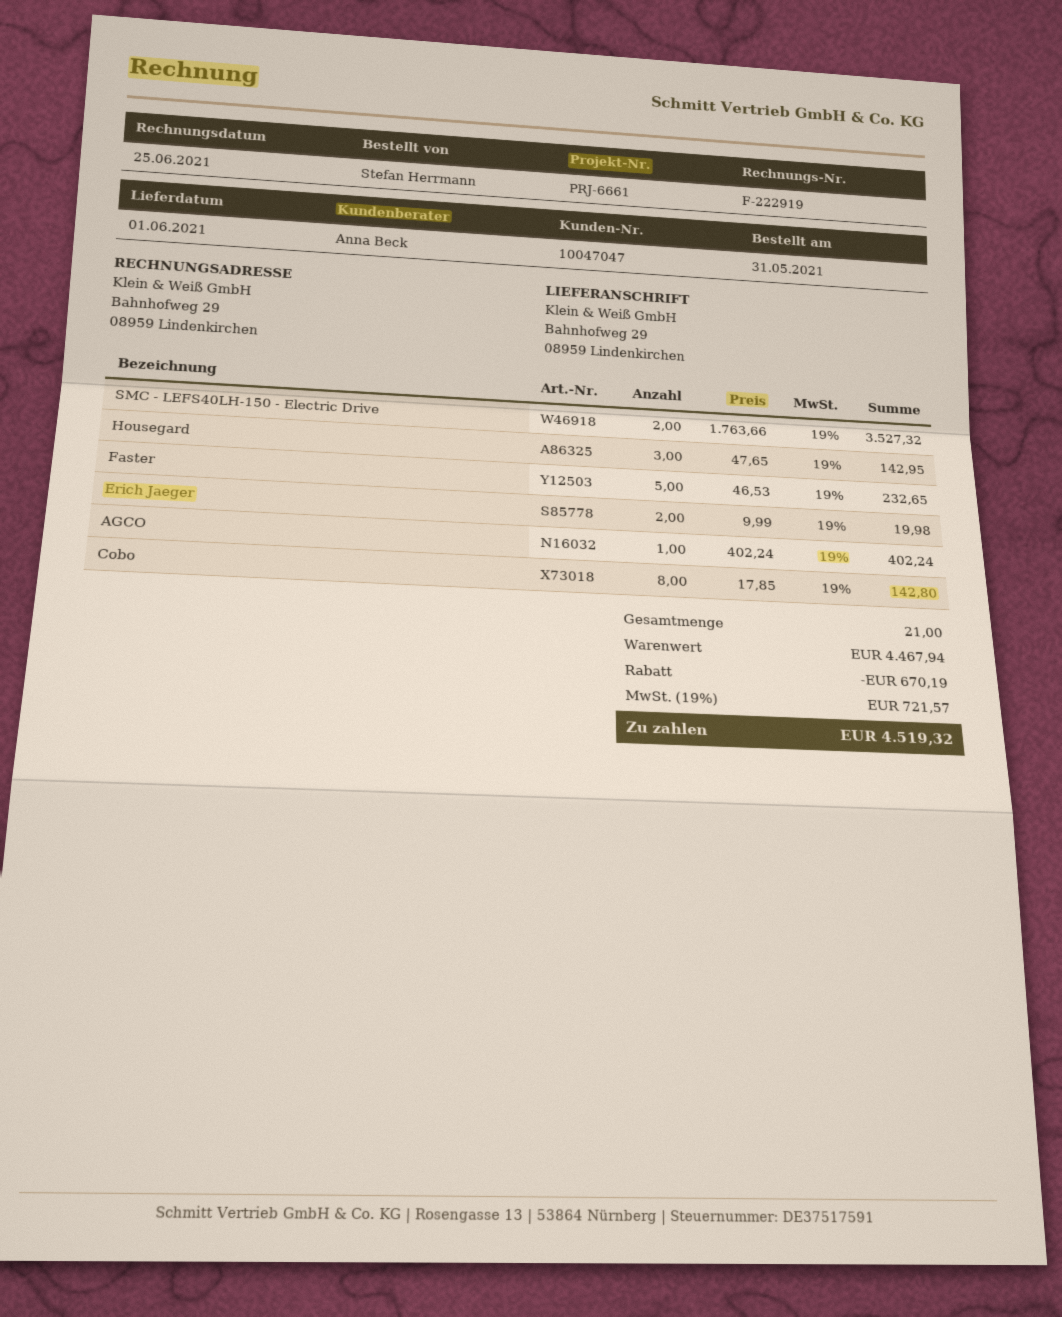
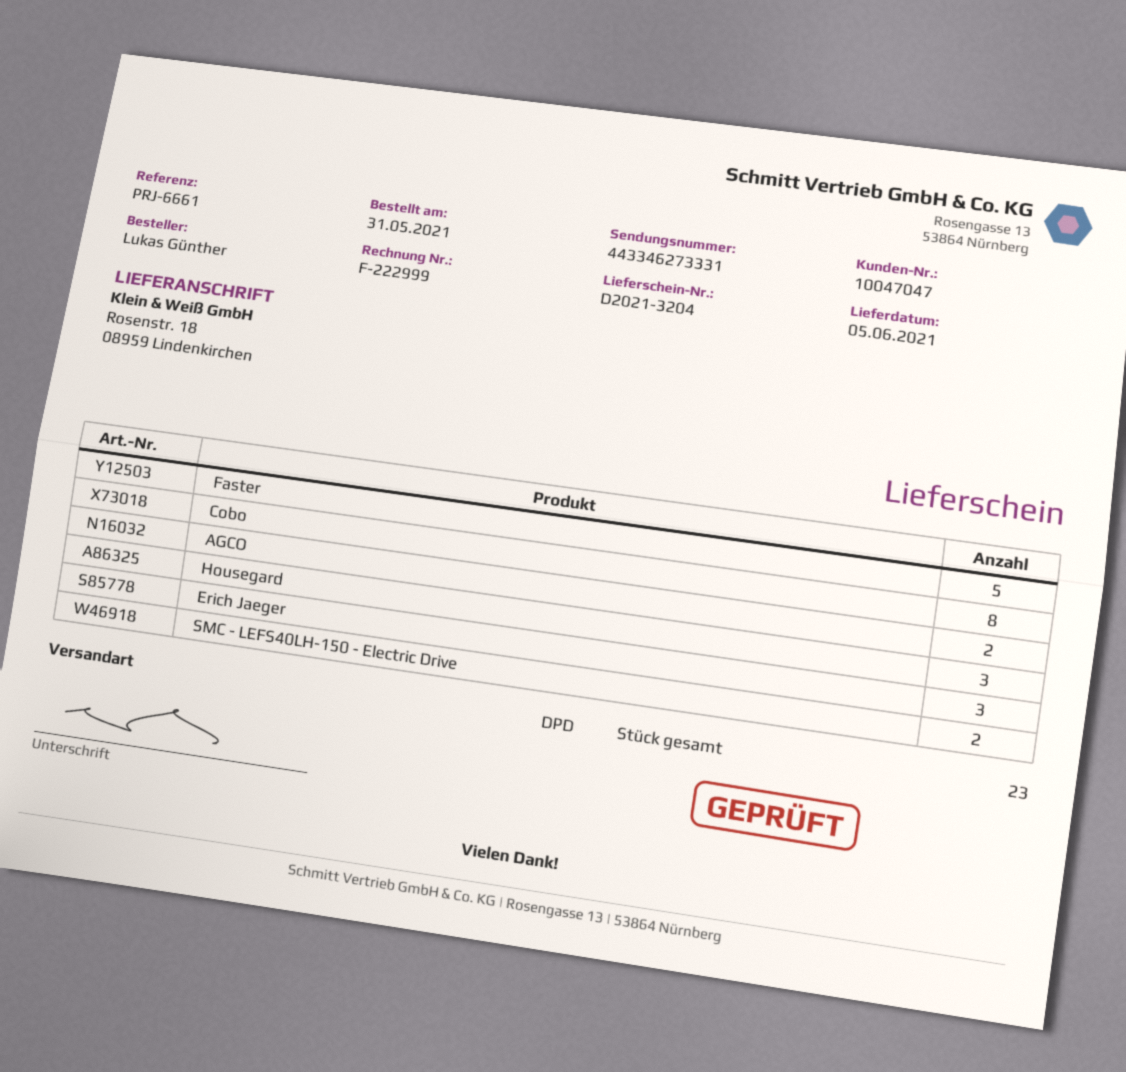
delivery date: 2021-06-01 -> 2021-06-05
invoice number: F-222919 -> F-222999
ordered by: Stefan Herrmann -> Lukas Günther
ship to: Bahnhofweg 29, 08959 Lindenkirchen -> Rosenstr. 18, 08959 Lindenkirchen
Erich Jaeger: 2 -> 3
AGCO: 1 -> 2
total quantity: 21 -> 23

